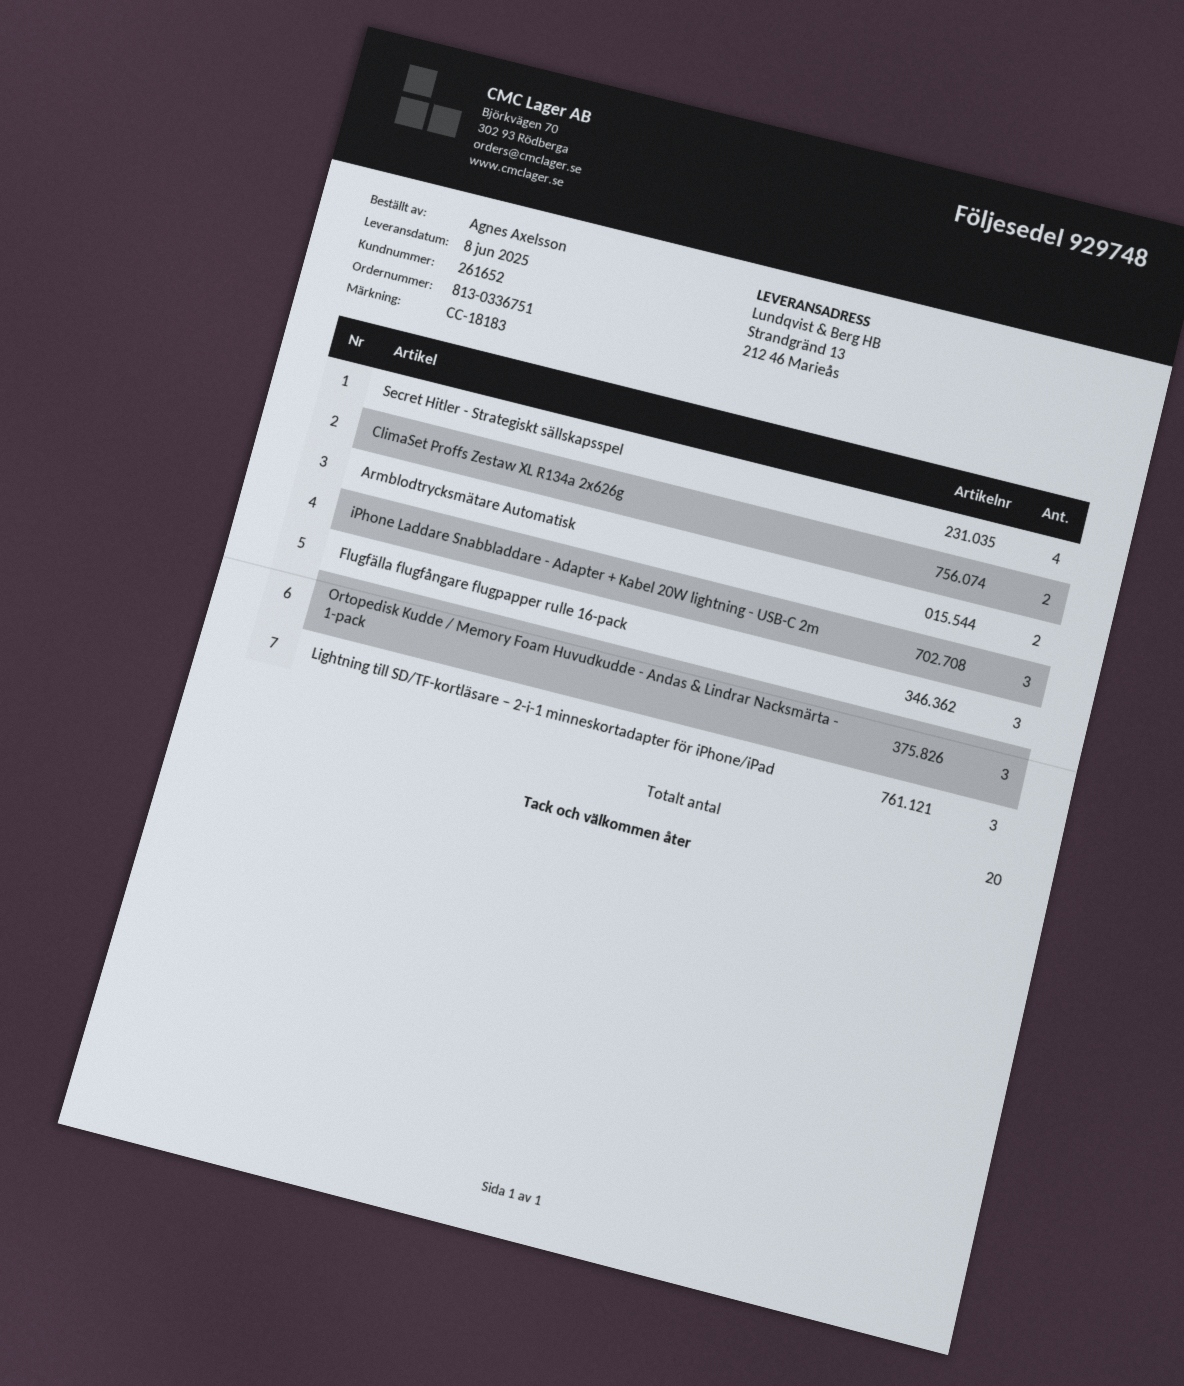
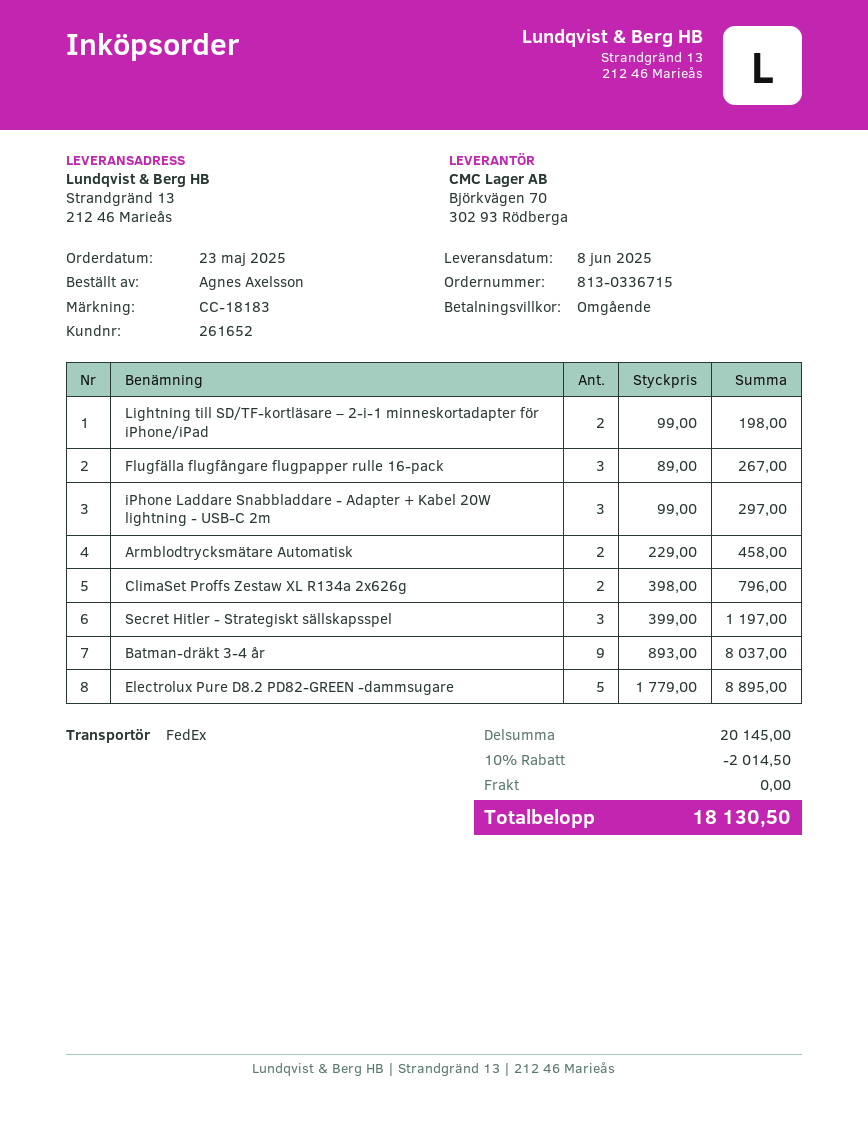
order number: 813-0336751 -> 813-0336715
Secret Hitler - Strategiskt sällskapsspel: 4 -> 3
Ortopedisk Kudde / Memory Foam Huvudkudde - Andas & Lindrar Nacksmärta - 1-pack: 3 -> none
Lightning till SD/TF-kortläsare – 2-i-1 minneskortadapter för iPhone/iPad: 3 -> 2
Batman-dräkt 3-4 år: none -> 9
Electrolux Pure D8.2 PD82-GREEN -dammsugare: none -> 5

